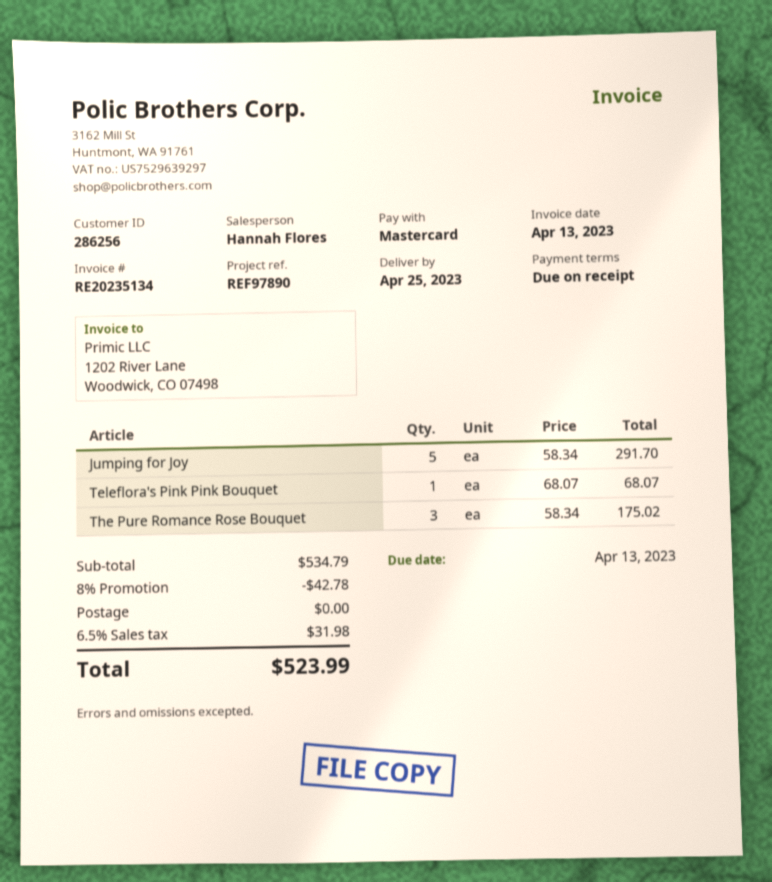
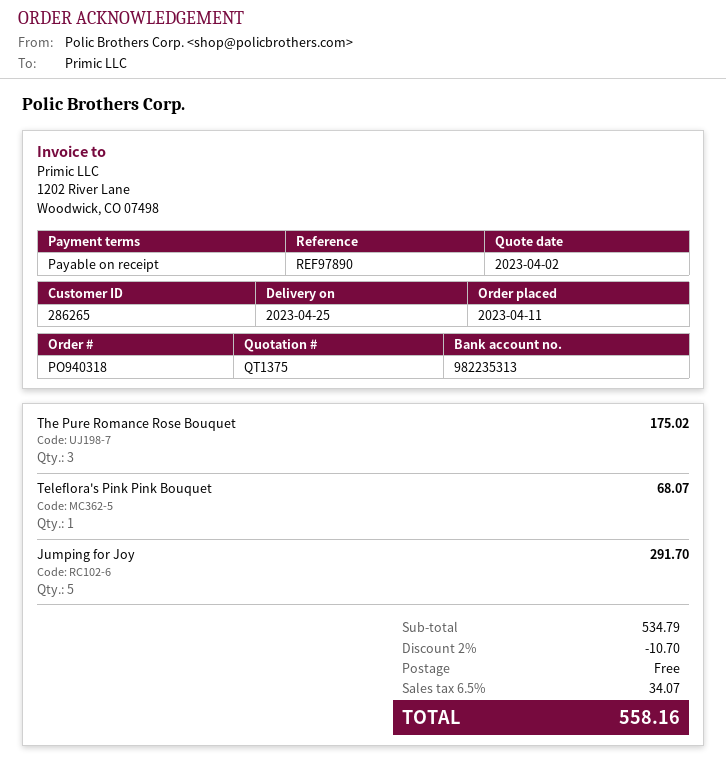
customer number: 286256 -> 286265
discount: 8% = 42.78 -> 2% = 10.70
tax: 6.5% = 31.98 -> 6.5% = 34.07
total: 523.99 -> 558.16

